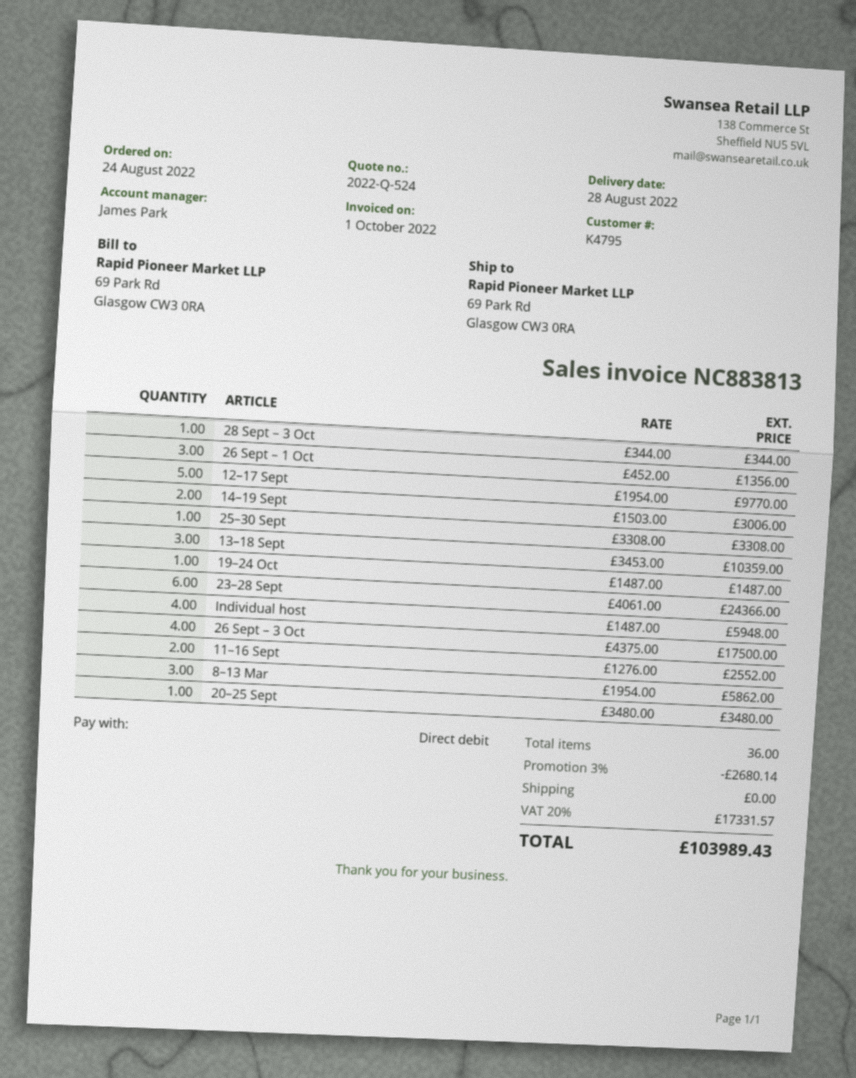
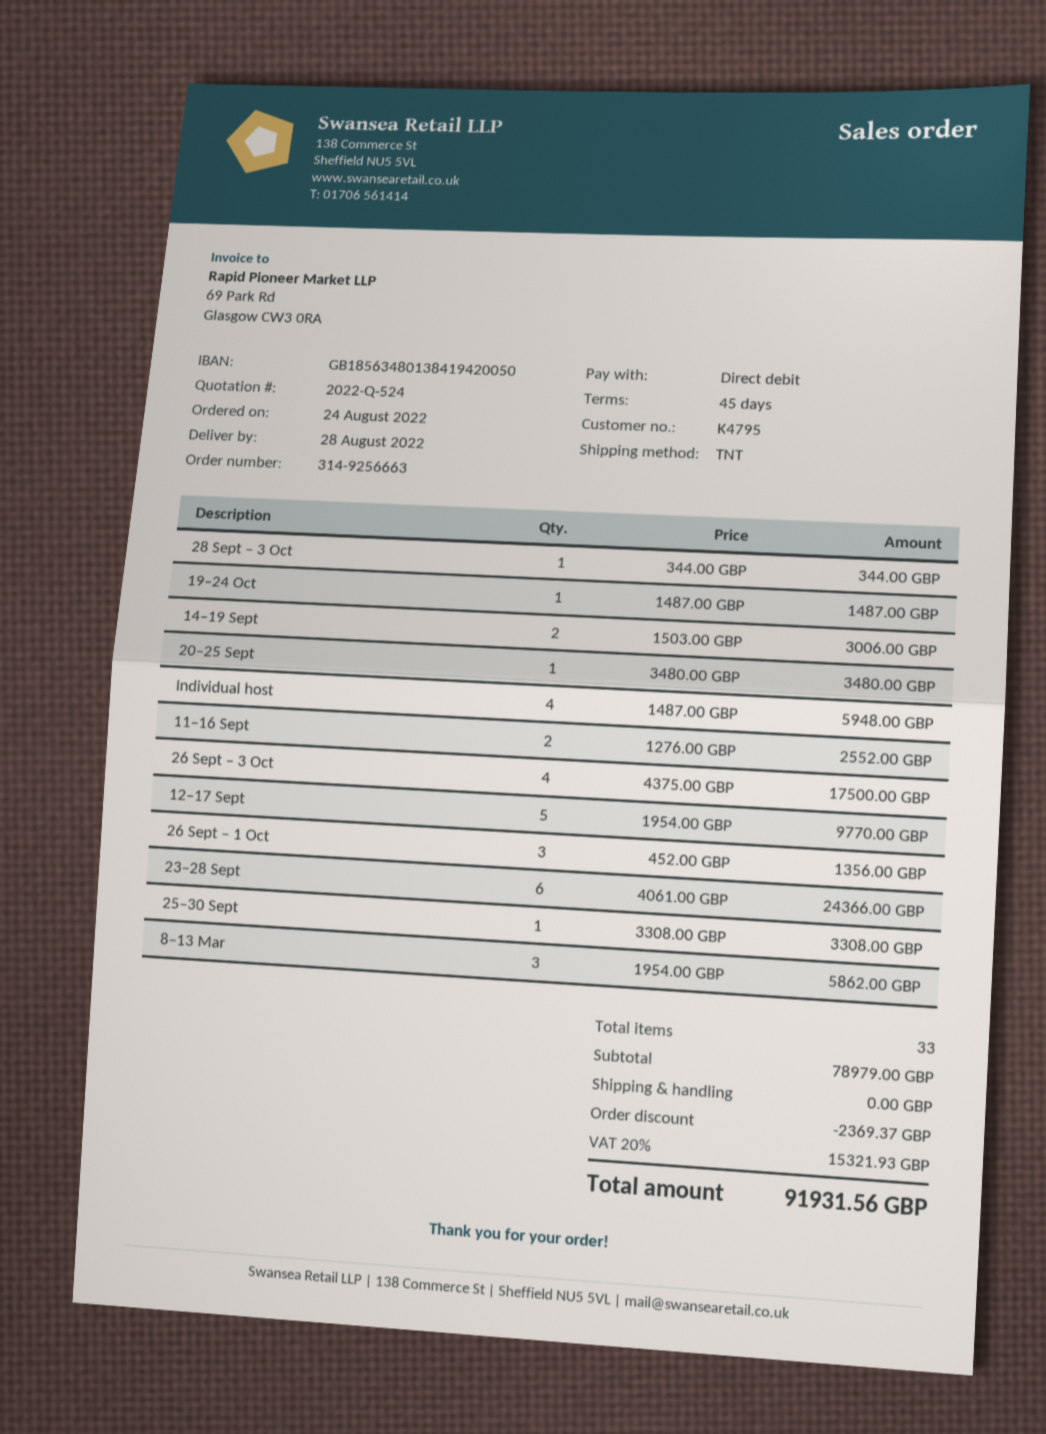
13–18 Sept: 3 x 3453.00 = 10359.00 -> none
total quantity: 36 -> 33
discount: 2680.14 -> 2369.37
tax: 20% = 17331.57 -> 20% = 15321.93
total: 103989.43 -> 91931.56

